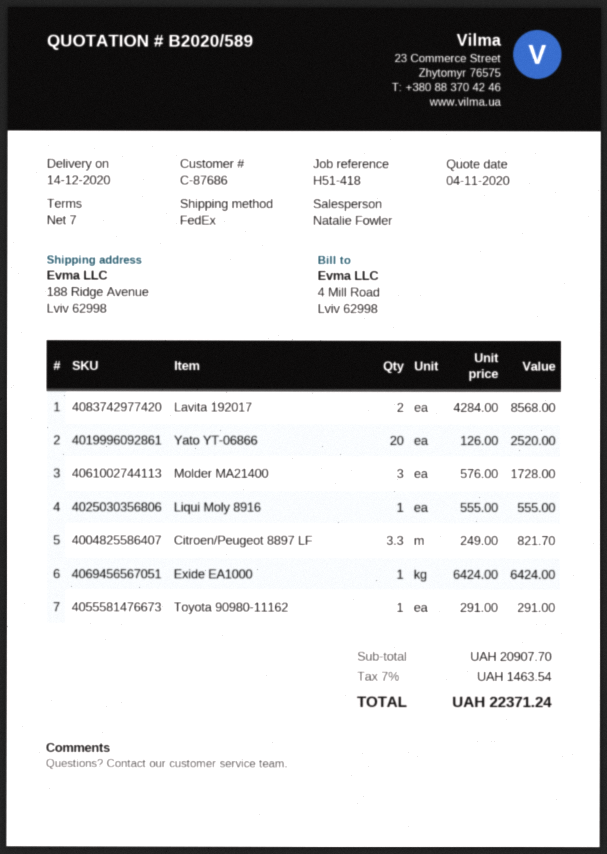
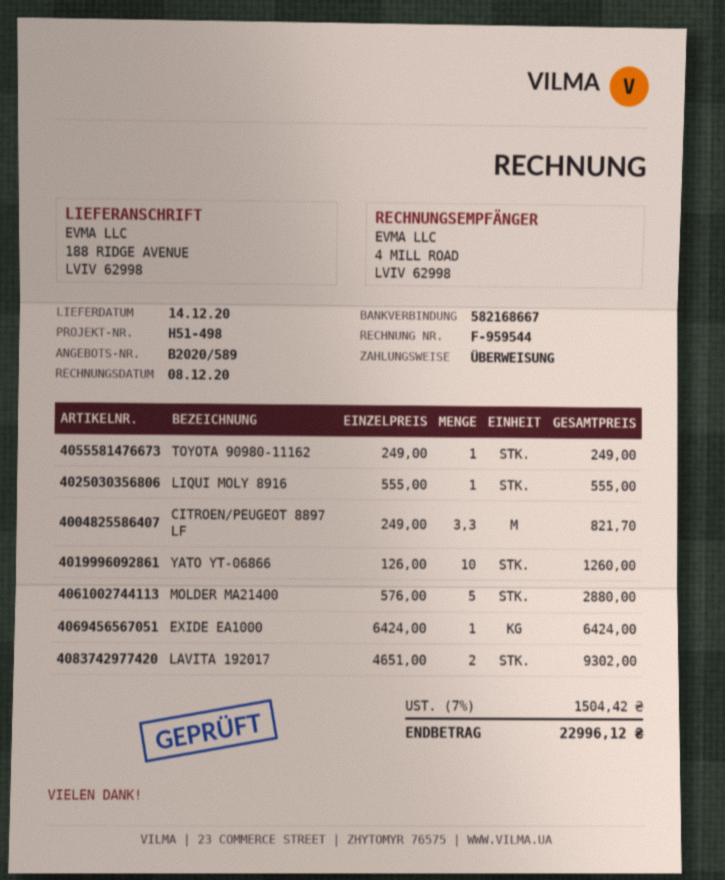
reference: H51-418 -> H51-498
Lavita 192017: 2 x 4284.00 = 8568.00 -> 2 x 4651.00 = 9302.00
Yato YT-06866: 20 x 126.00 = 2520.00 -> 10 x 126.00 = 1260.00
Molder MA21400: 3 x 576.00 = 1728.00 -> 5 x 576.00 = 2880.00
Toyota 90980-11162: 1 x 291.00 = 291.00 -> 1 x 249.00 = 249.00
tax: 7% = 1463.54 -> 7% = 1504.42
total: 22371.24 -> 22996.12

